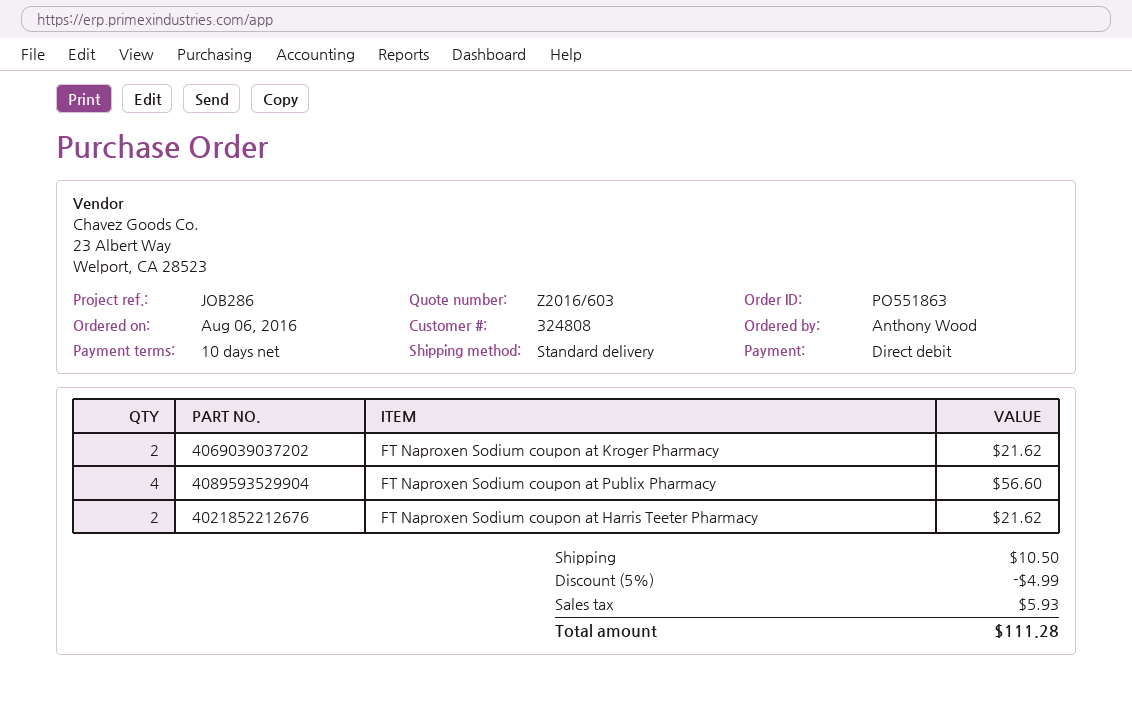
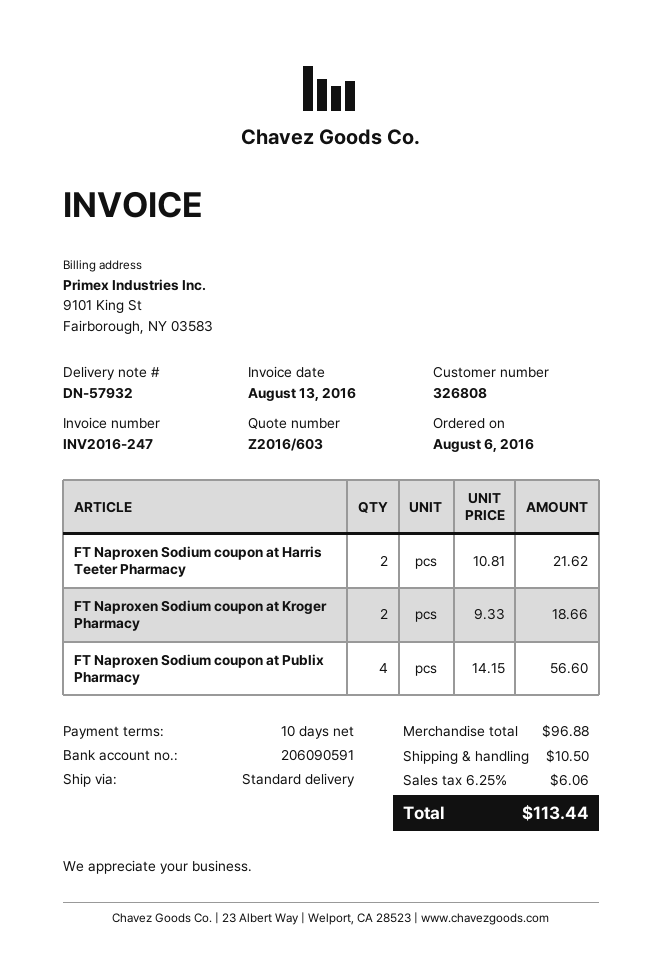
customer number: 324808 -> 326808
FT Naproxen Sodium coupon at Kroger Pharmacy: 2 for 21.62 -> 2 for 18.66
discount: 5% = 4.99 -> none
tax: 5.93 -> 6.06
total: 111.28 -> 113.44

